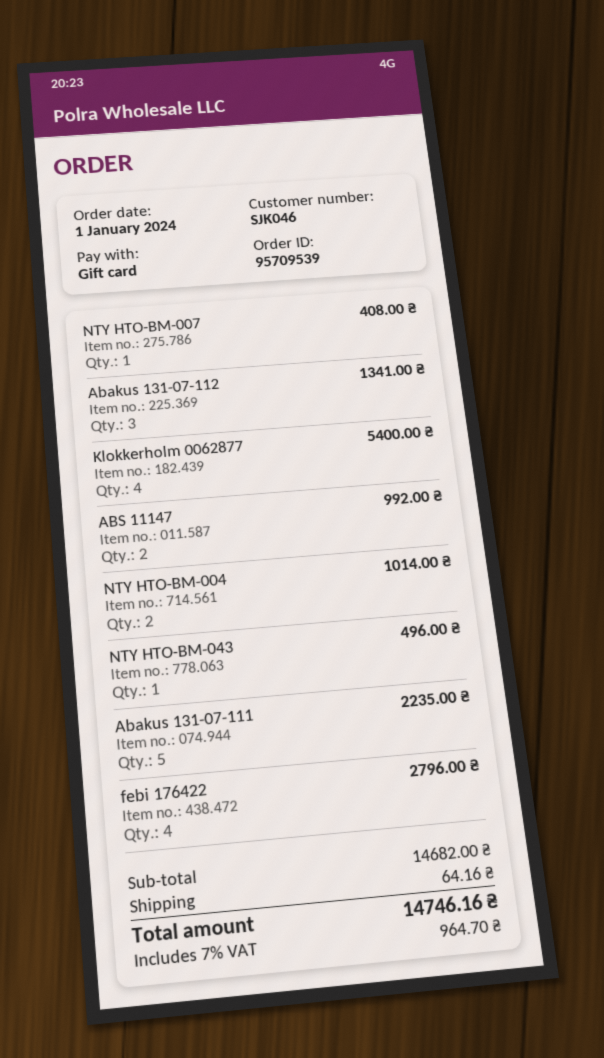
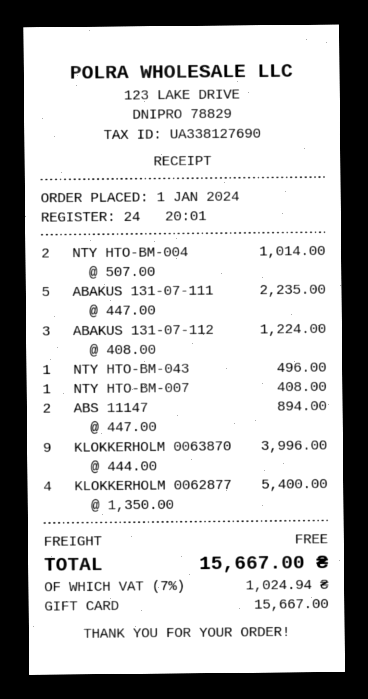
Abakus 131-07-112: 3 for 1341.00 -> 3 for 1224.00
ABS 11147: 2 for 992.00 -> 2 for 894.00
febi 176422: 4 for 2796.00 -> none
KLOKKERHOLM 0063870: none -> 9 for 3996.00
shipping: 64.16 -> 0.00
tax: 7% = 964.70 -> 7% = 1024.94
total: 14746.16 -> 15667.00

